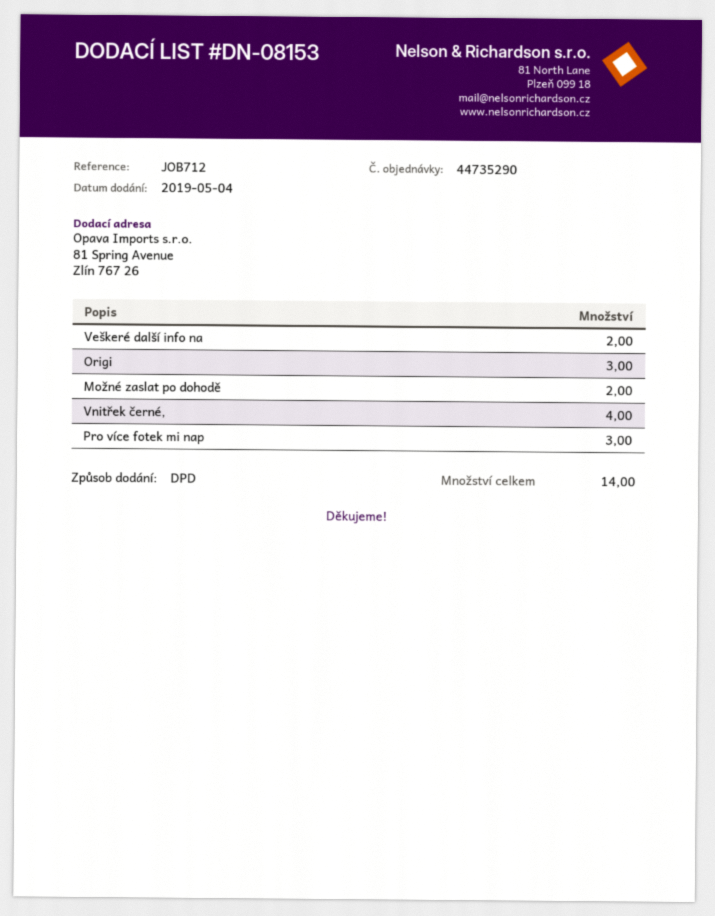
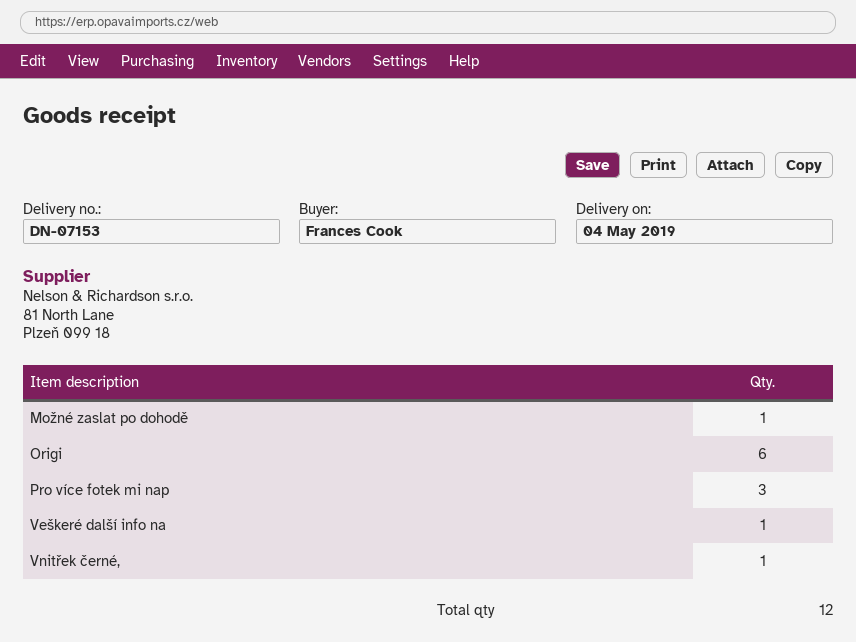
delivery note number: DN-08153 -> DN-07153
Veškeré další info na: 2 -> 1
Origi: 3 -> 6
Možné zaslat po dohodě: 2 -> 1
Vnitřek černé,: 4 -> 1
total quantity: 14 -> 12

